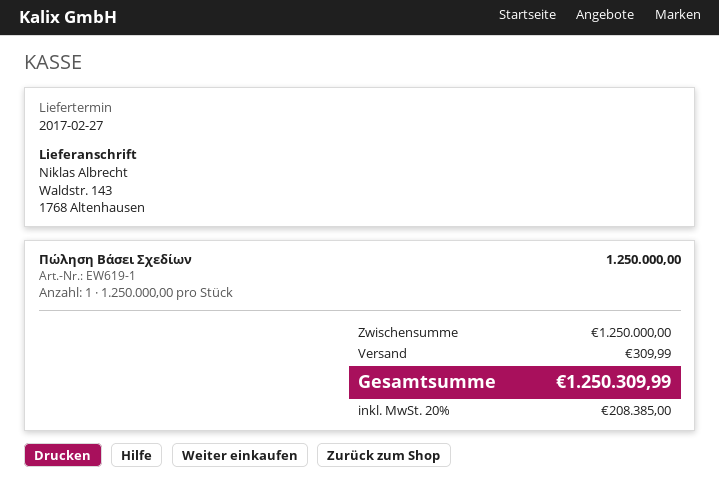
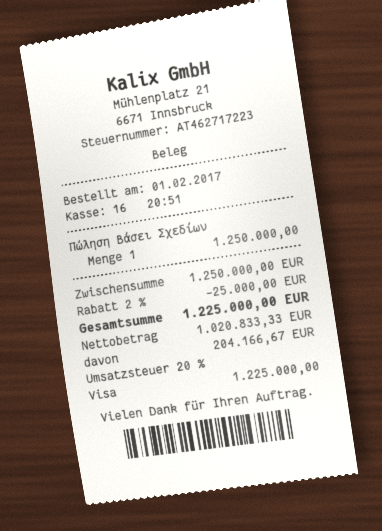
discount: none -> 2% = 25000.00
shipping: 309.99 -> none
tax: 20% = 208385.00 -> 20% = 204166.67
total: 1250309.99 -> 1225000.00

